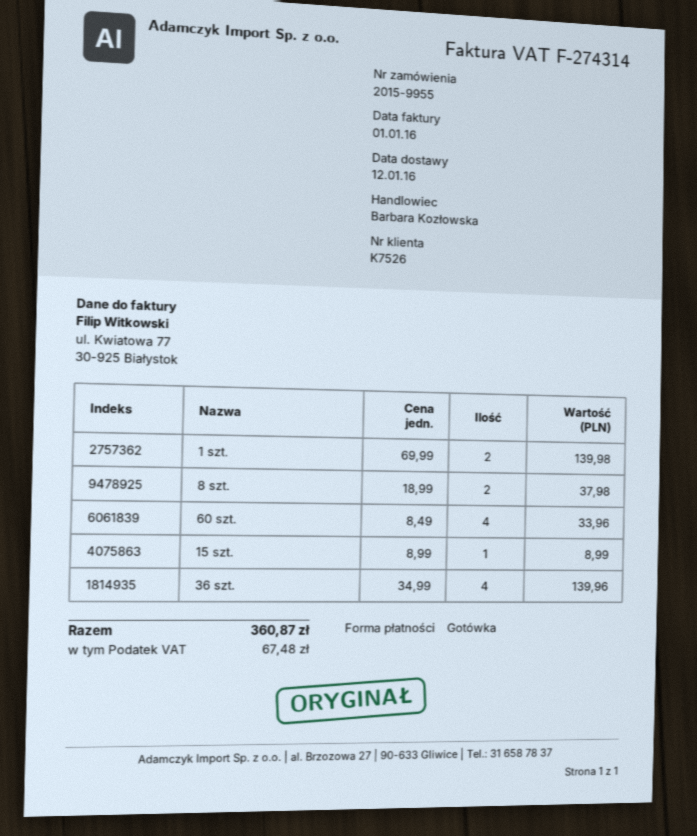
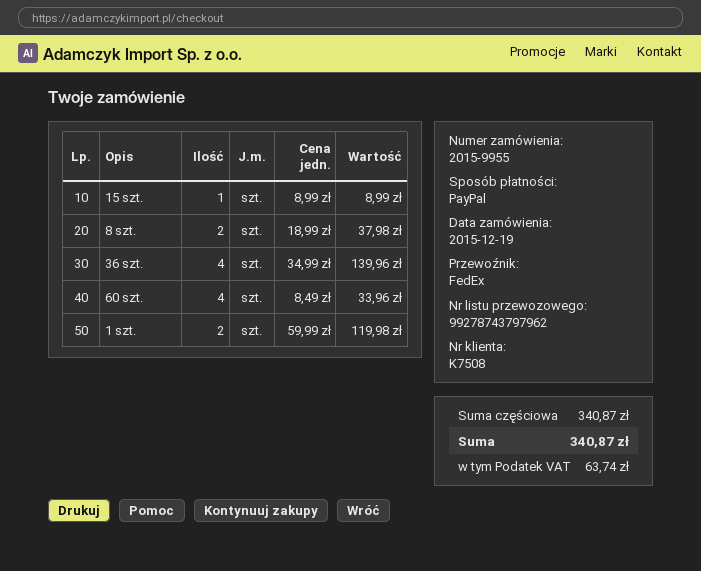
customer number: K7526 -> K7508
payment method: cash -> PayPal
1 szt.: 2 x 69.99 = 139.98 -> 2 x 59.99 = 119.98
tax: 67.48 -> 63.74
total: 360.87 -> 340.87

